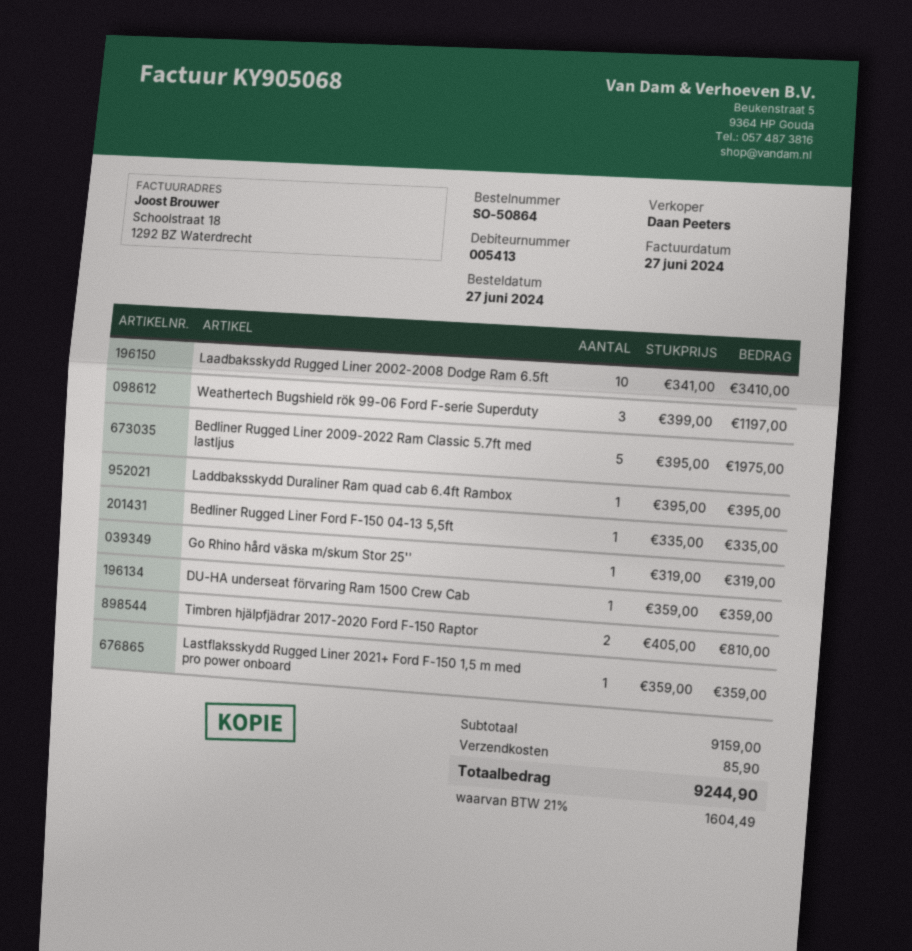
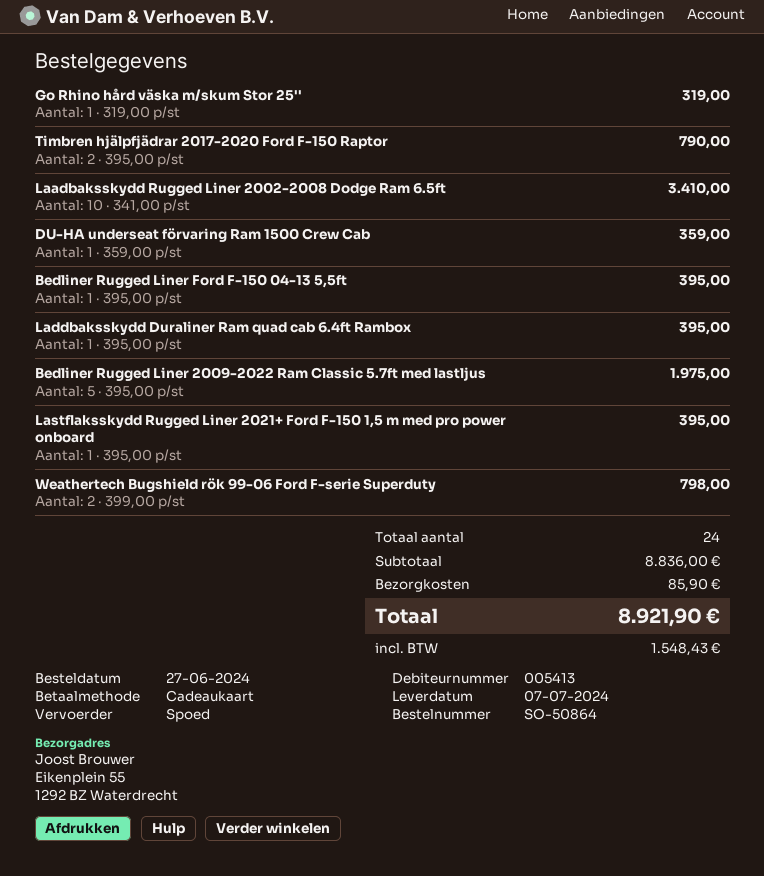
Weathertech Bugshield rök 99-06 Ford F-serie Superduty: 3 x 399.00 = 1197.00 -> 2 x 399.00 = 798.00
Bedliner Rugged Liner Ford F-150 04-13 5,5ft: 1 x 335.00 = 335.00 -> 1 x 395.00 = 395.00
Timbren hjälpfjädrar 2017-2020 Ford F-150 Raptor: 2 x 405.00 = 810.00 -> 2 x 395.00 = 790.00
Lastflaksskydd Rugged Liner 2021+ Ford F-150 1,5 m med pro power onboard: 1 x 359.00 = 359.00 -> 1 x 395.00 = 395.00
subtotal: 9159.00 -> 8836.00
tax: 1604.49 -> 1548.43
total: 9244.90 -> 8921.90

